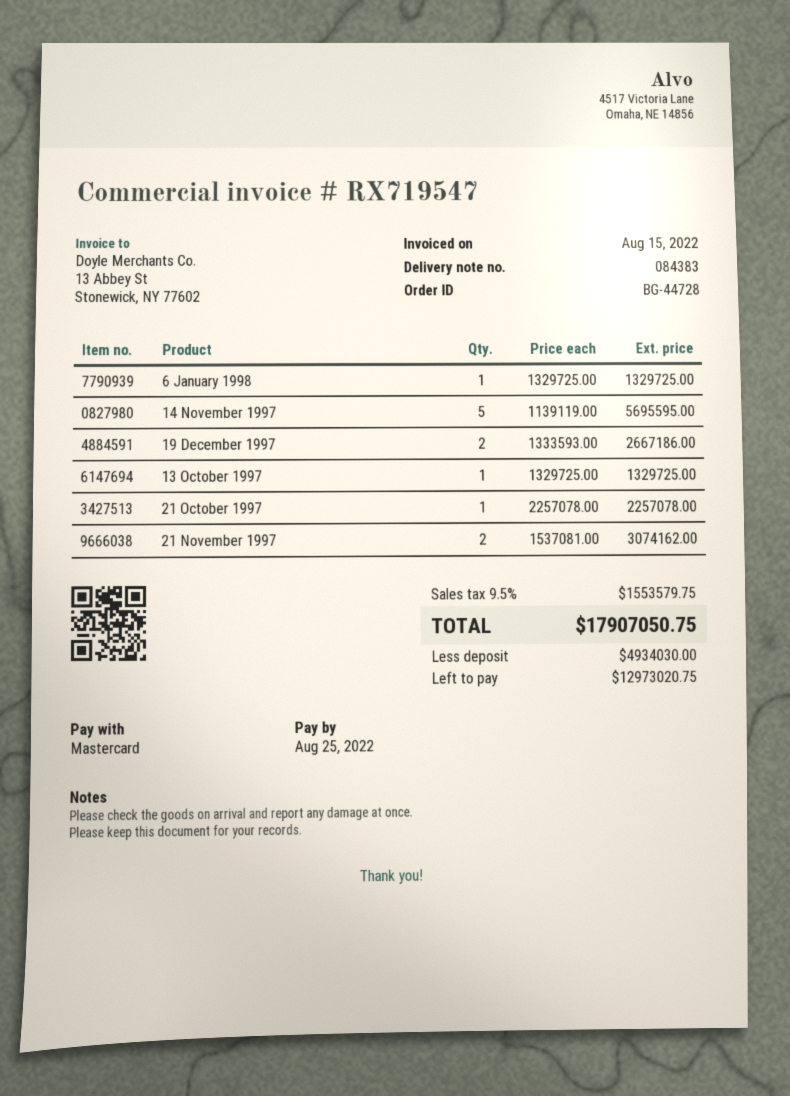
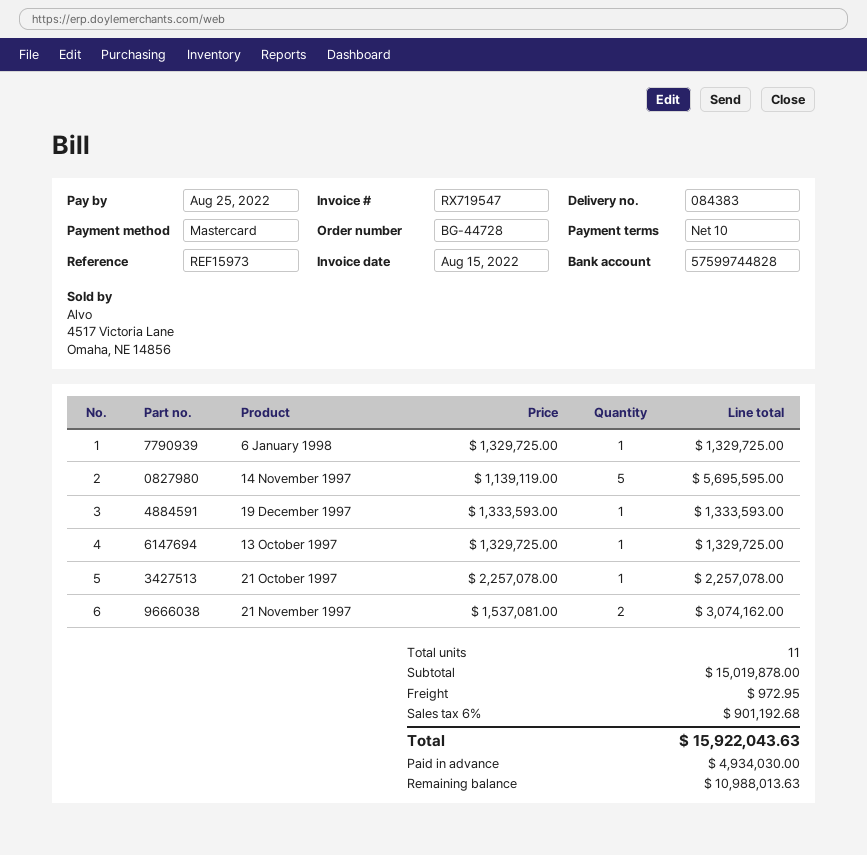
19 December 1997: 2 x 1333593.00 = 2667186.00 -> 1 x 1333593.00 = 1333593.00
shipping: none -> 972.95
tax: 9.5% = 1553579.75 -> 6% = 901192.68
total: 17907050.75 -> 15922043.63
balance: 12973020.75 -> 10988013.63

